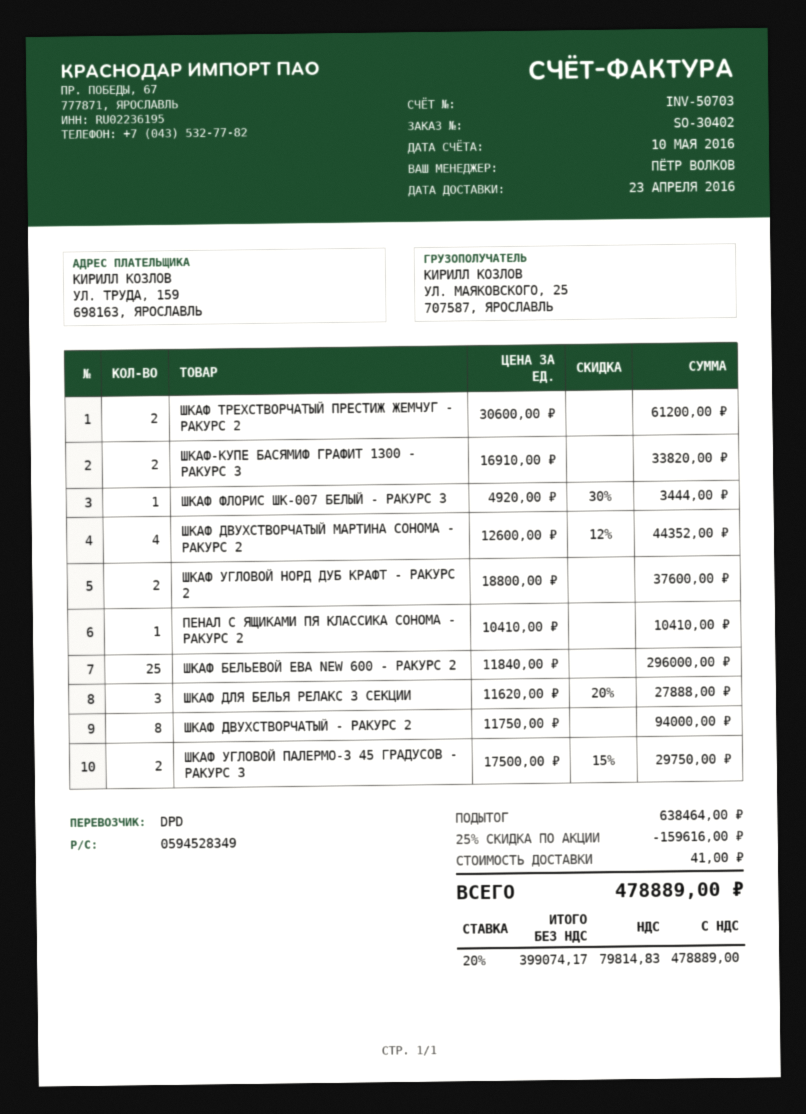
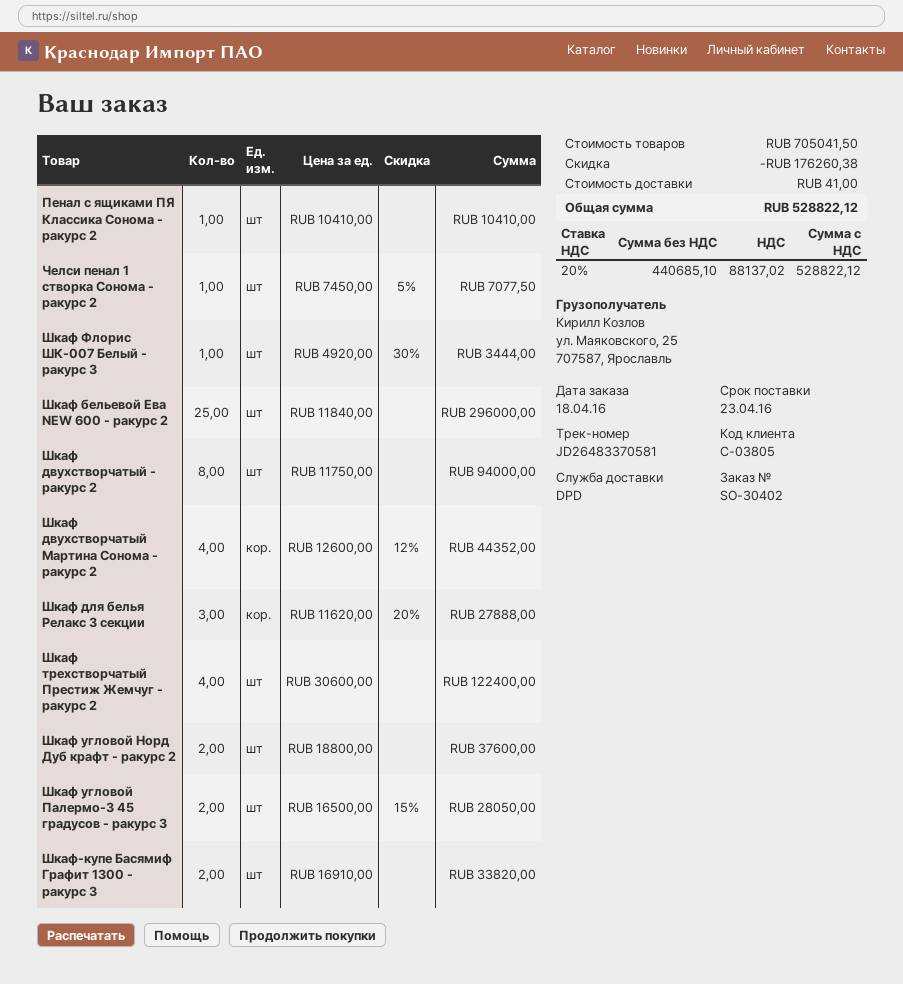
ШКАФ ТРЕХСТВОРЧАТЫЙ ПРЕСТИЖ ЖЕМЧУГ - РАКУРС 2: 2 x 30600.00 = 61200.00 -> 4 x 30600.00 = 122400.00
ШКАФ УГЛОВОЙ ПАЛЕРМО-3 45 ГРАДУСОВ - РАКУРС 3: 2 x 17500.00 - 15% = 29750.00 -> 2 x 16500.00 - 15% = 28050.00
Челси пенал 1 створка Сонома - ракурс 2: none -> 1 x 7450.00 - 5% = 7077.50
subtotal: 638464.00 -> 705041.50
discount: 159616.00 -> 176260.38
net: 399074.17 -> 440685.10
tax: 20% = 79814.83 -> 20% = 88137.02
total: 478889.00 -> 528822.12

